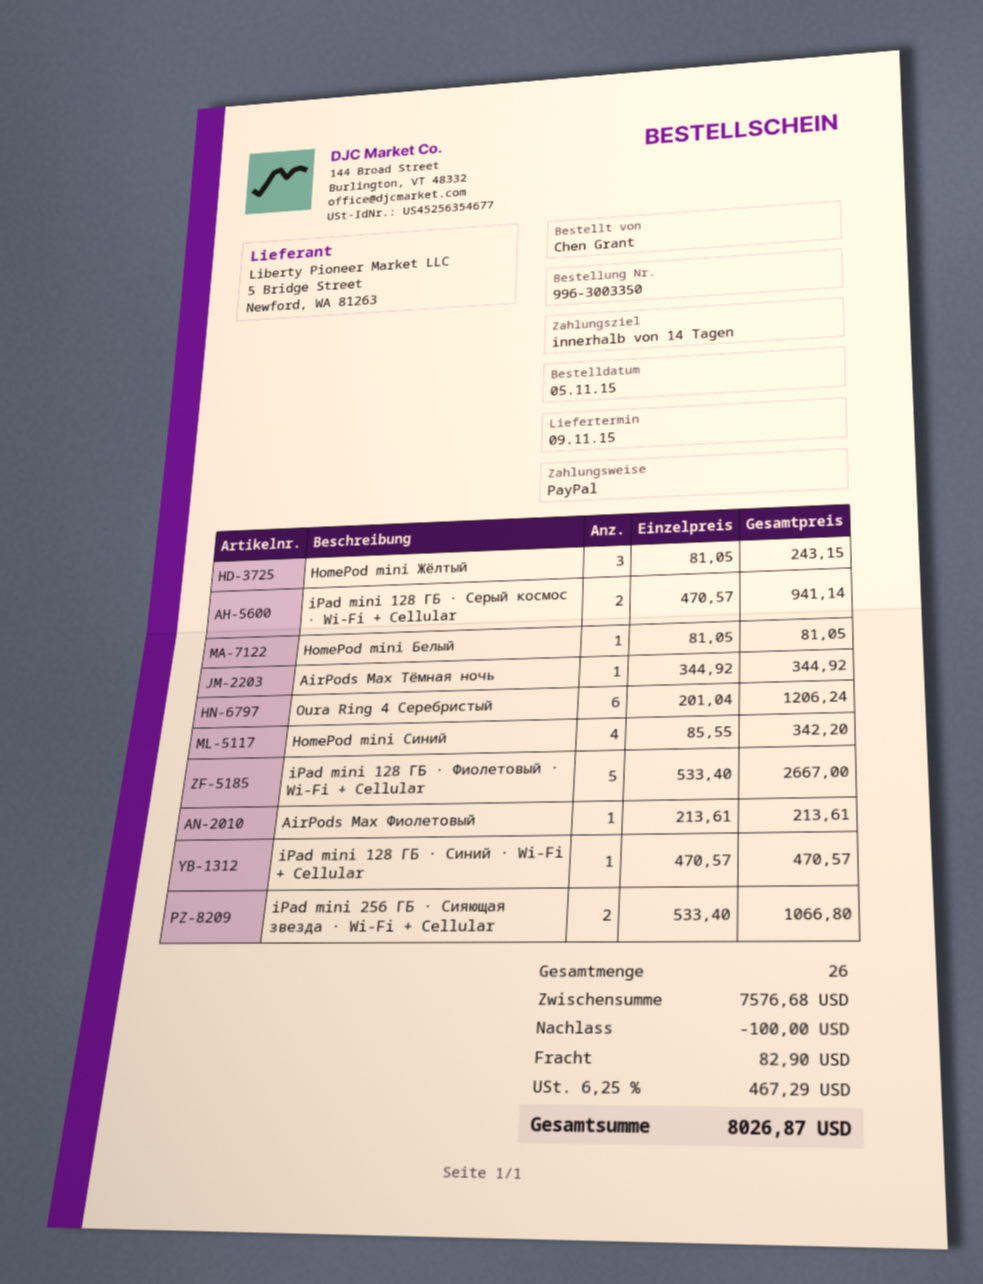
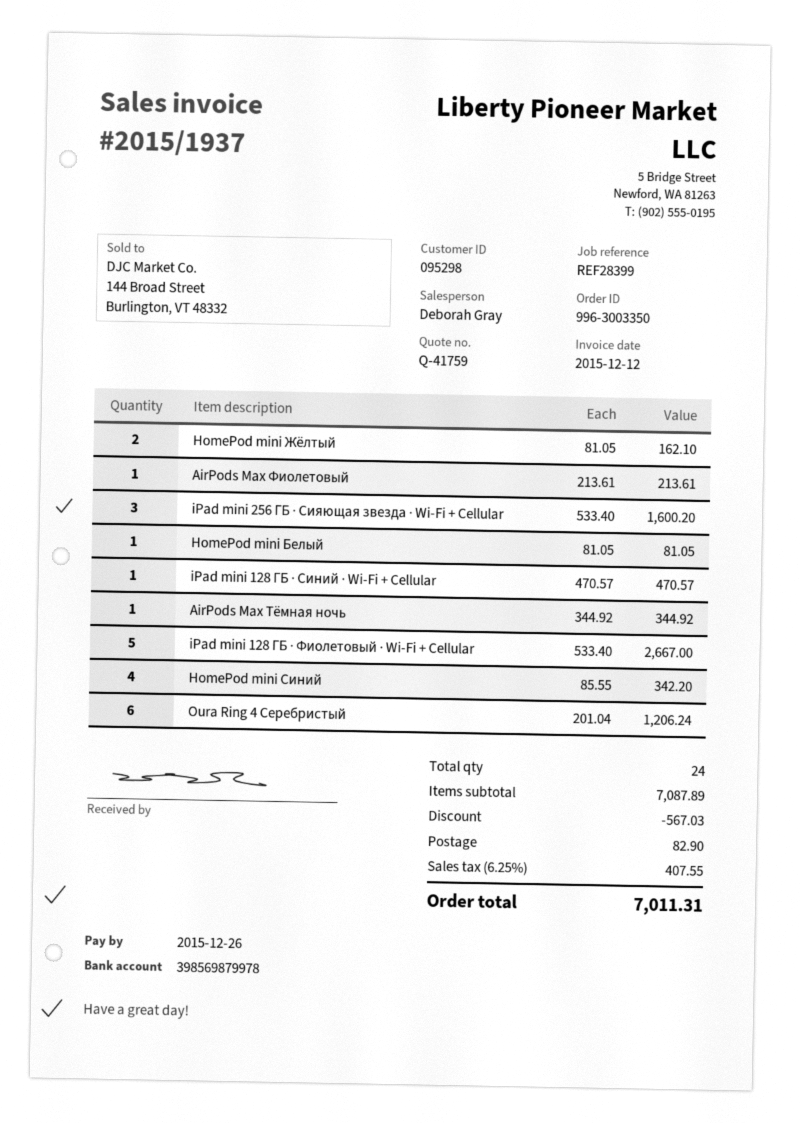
HomePod mini Жёлтый: 3 x 81.05 = 243.15 -> 2 x 81.05 = 162.10
iPad mini 128 ГБ · Серый космос · Wi-Fi + Cellular: 2 x 470.57 = 941.14 -> none
iPad mini 256 ГБ · Сияющая звезда · Wi-Fi + Cellular: 2 x 533.40 = 1066.80 -> 3 x 533.40 = 1600.20
total quantity: 26 -> 24
subtotal: 7576.68 -> 7087.89
discount: 100.00 -> 567.03
tax: 6.25% = 467.29 -> 6.25% = 407.55
total: 8026.87 -> 7011.31

